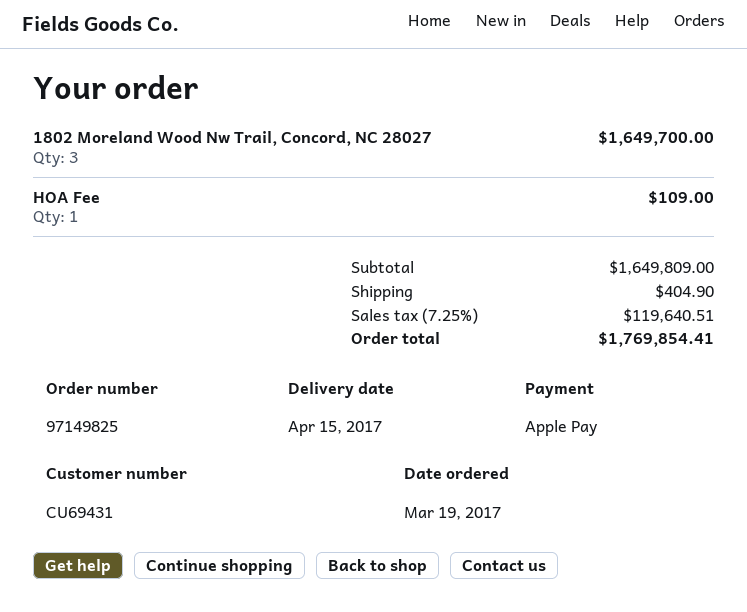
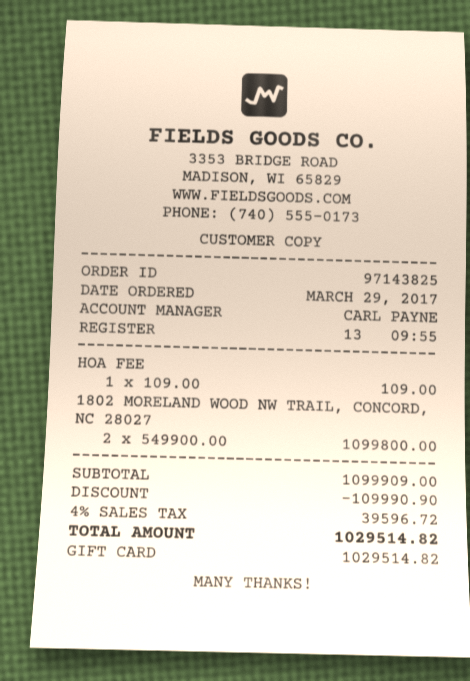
order number: 97149825 -> 97143825
order date: 2017-03-19 -> 2017-03-29
payment method: Apple Pay -> gift card
1802 Moreland Wood Nw Trail, Concord, NC 28027: 3 for 1649700.00 -> 2 for 1099800.00
subtotal: 1649809.00 -> 1099909.00
discount: none -> 109990.90
shipping: 404.90 -> none
tax: 7.25% = 119640.51 -> 4% = 39596.72
total: 1769854.41 -> 1029514.82

